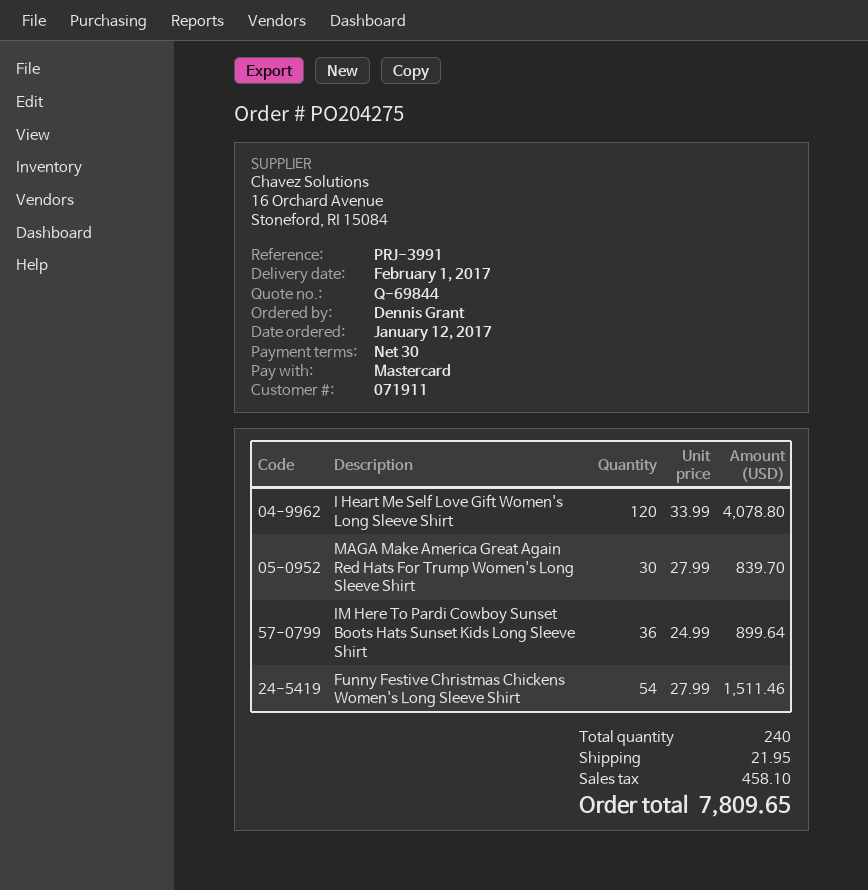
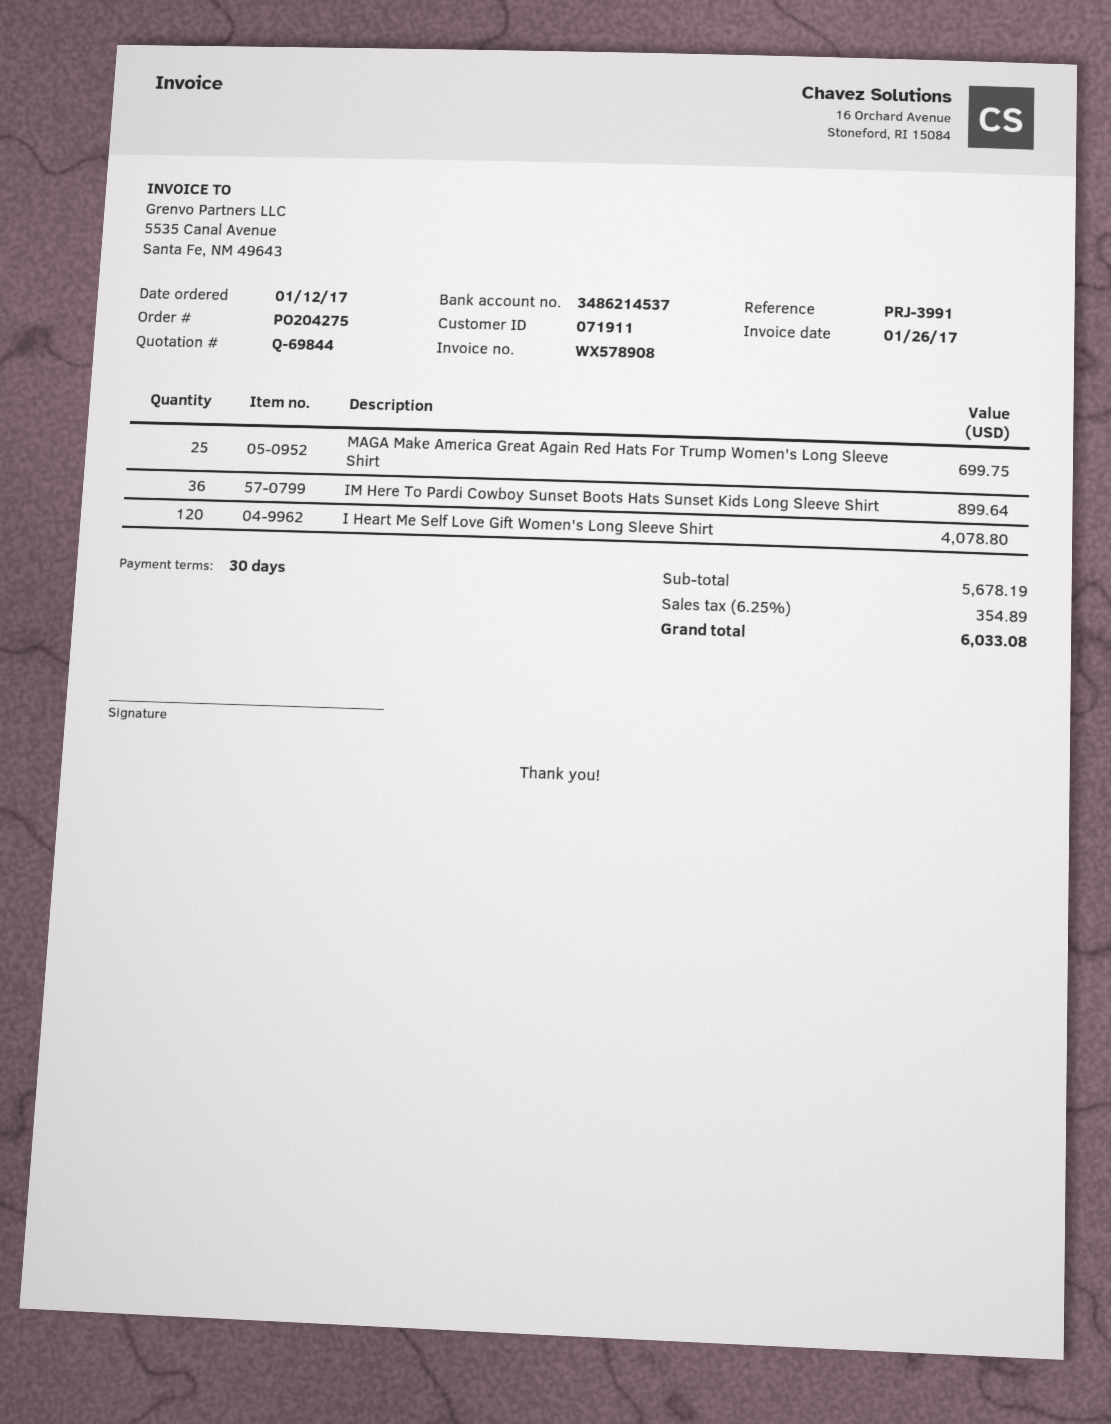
MAGA Make America Great Again Red Hats For Trump Women's Long Sleeve Shirt: 30 for 839.70 -> 25 for 699.75
Funny Festive Christmas Chickens Women's Long Sleeve Shirt: 54 for 1511.46 -> none
shipping: 21.95 -> none
tax: 458.10 -> 354.89
total: 7809.65 -> 6033.08

